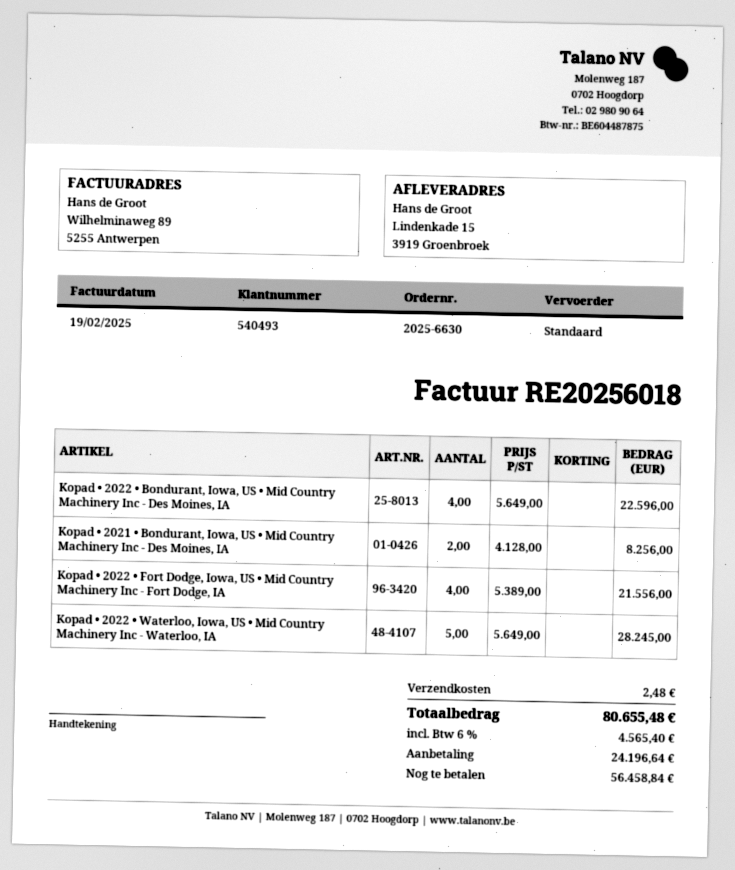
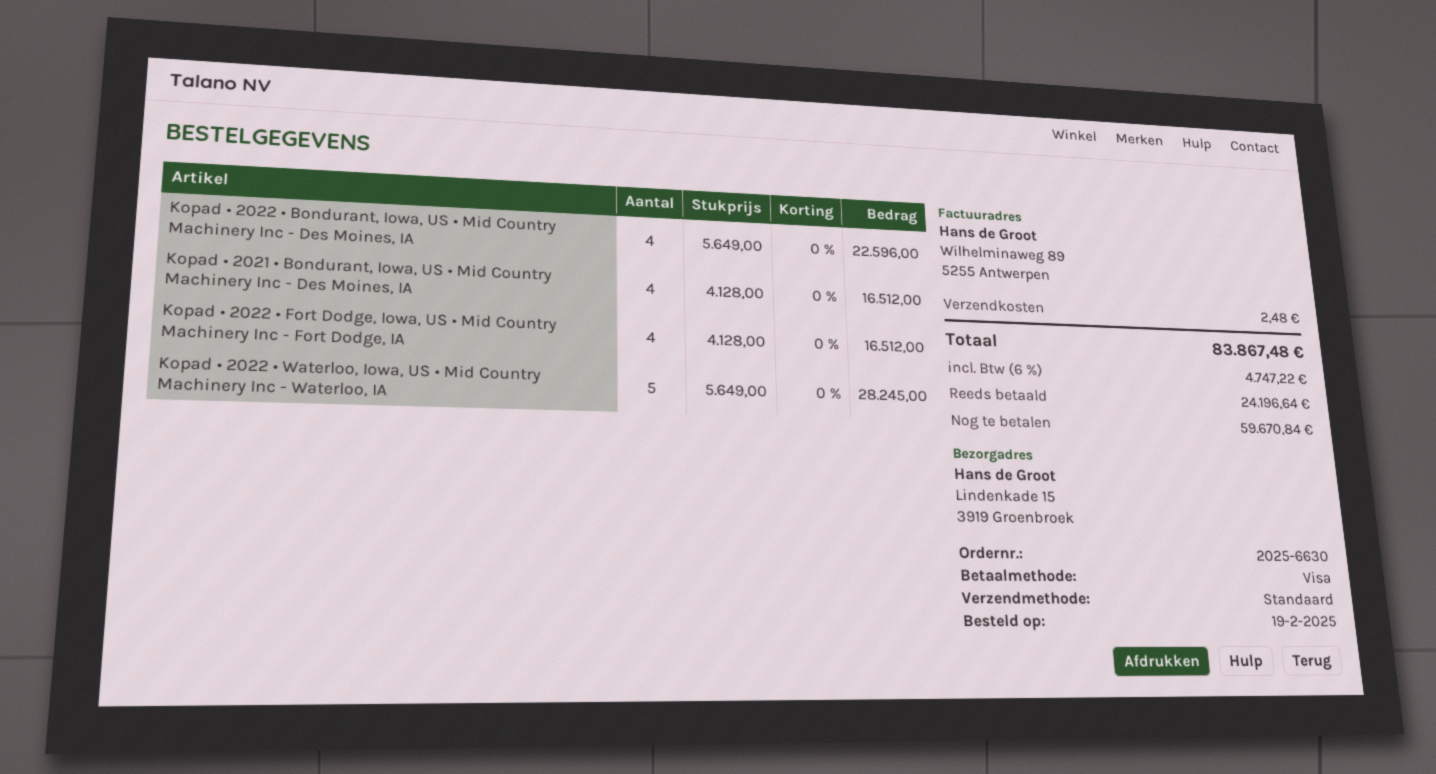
Kopad • 2021 • Bondurant, Iowa, US • Mid Country Machinery Inc - Des Moines, IA: 2 x 4128.00 = 8256.00 -> 4 x 4128.00 = 16512.00
Kopad • 2022 • Fort Dodge, Iowa, US • Mid Country Machinery Inc - Fort Dodge, IA: 4 x 5389.00 = 21556.00 -> 4 x 4128.00 = 16512.00
tax: 6% = 4565.40 -> 6% = 4747.22
total: 80655.48 -> 83867.48
balance: 56458.84 -> 59670.84

